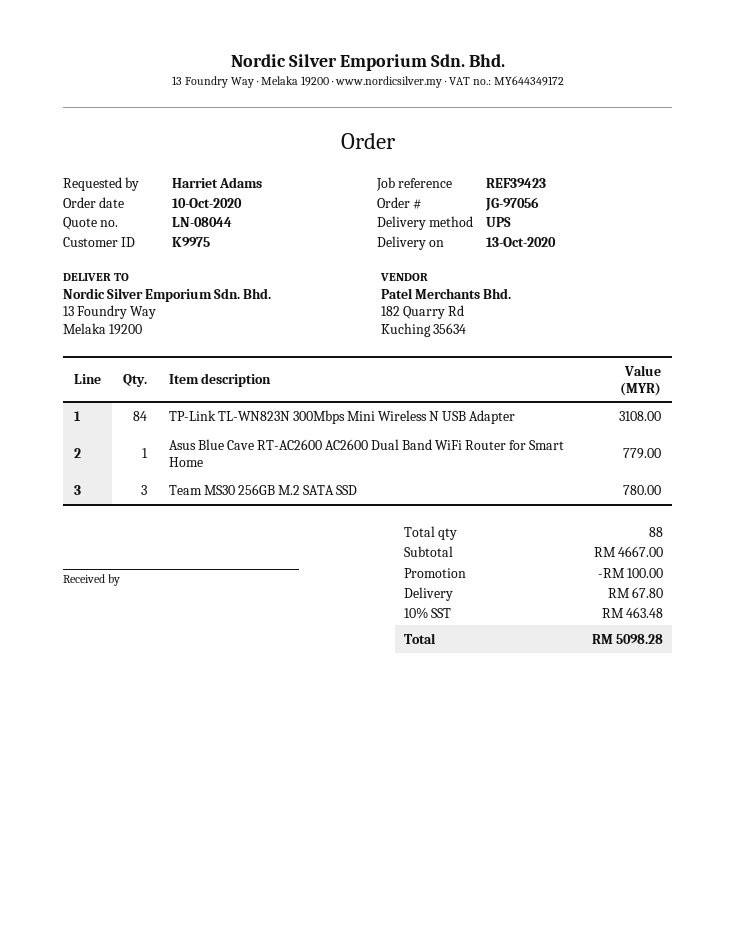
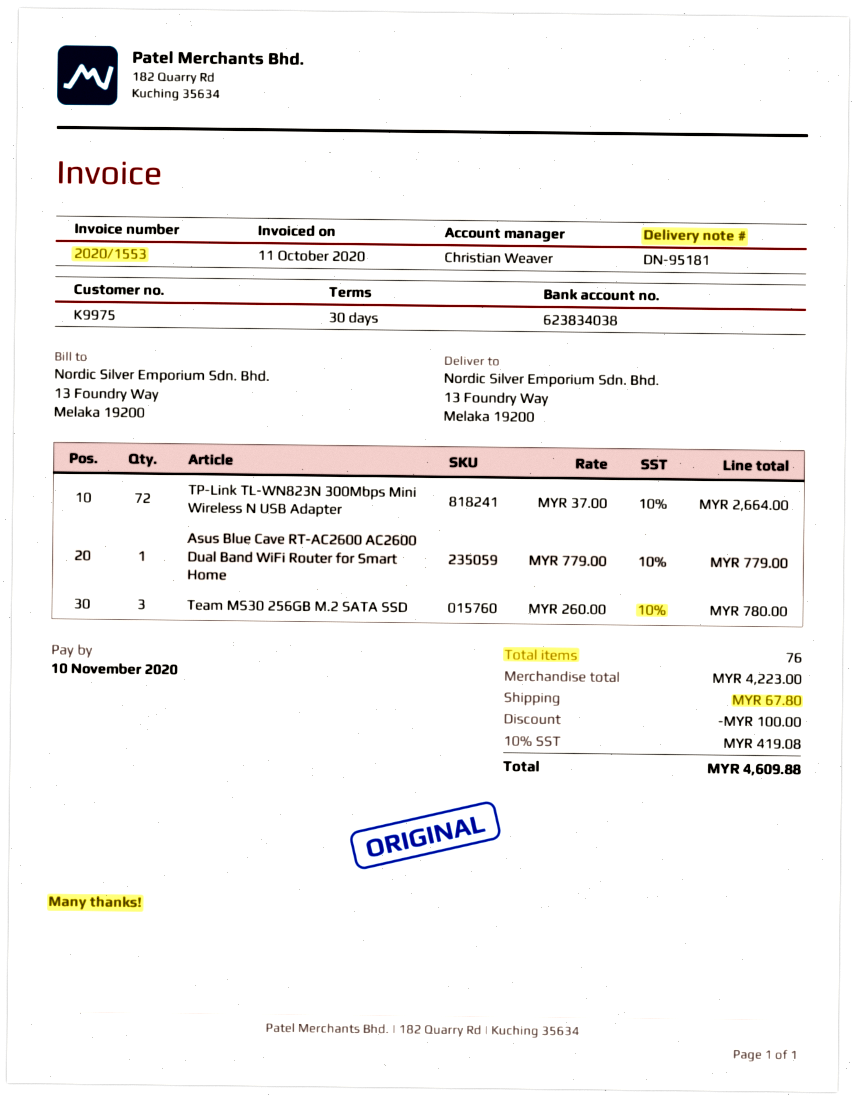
TP-Link TL-WN823N 300Mbps Mini Wireless N USB Adapter: 84 for 3108.00 -> 72 for 2664.00
total quantity: 88 -> 76
subtotal: 4667.00 -> 4223.00
tax: 10% = 463.48 -> 10% = 419.08
total: 5098.28 -> 4609.88

